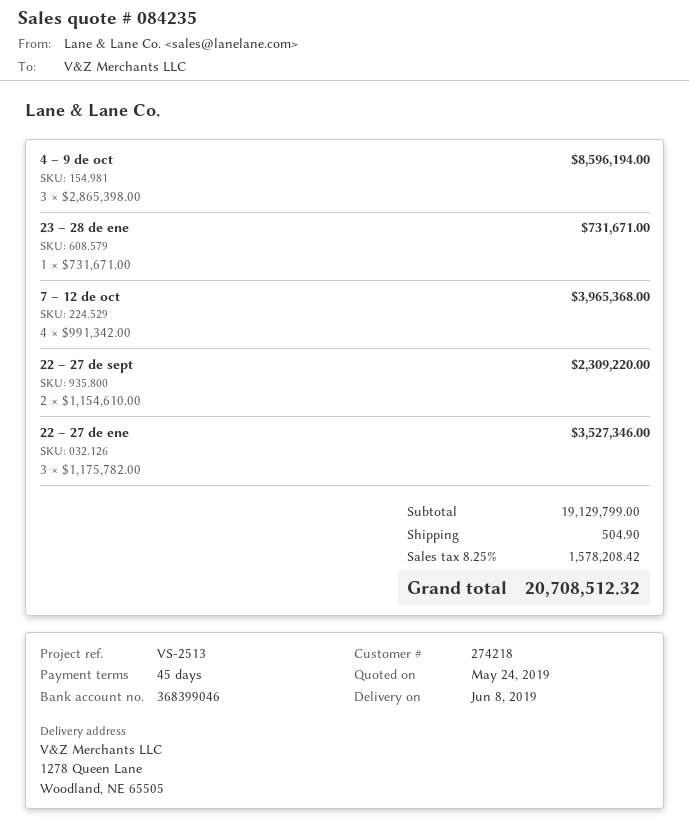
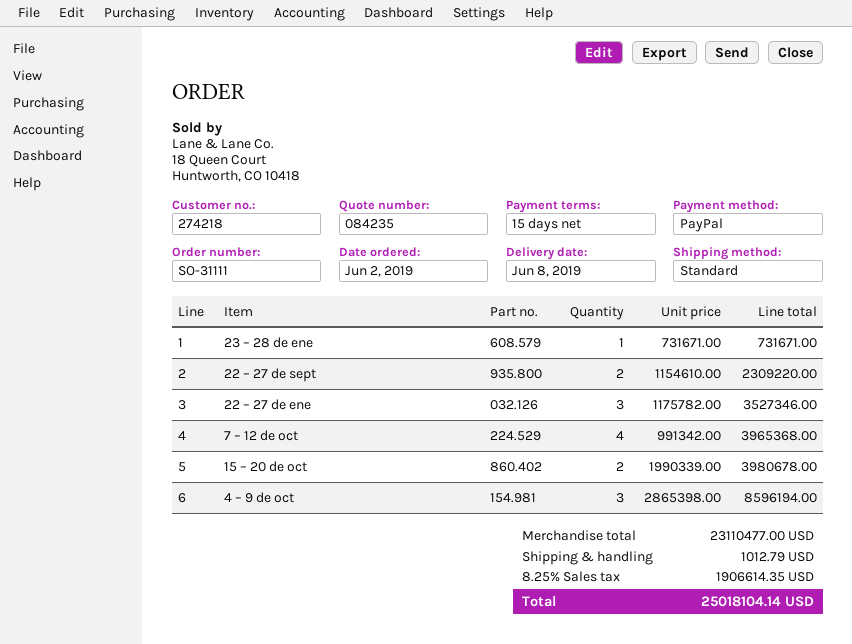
payment terms: 45 days -> 15 days
15 – 20 de oct: none -> 2 x 1990339.00 = 3980678.00
subtotal: 19129799.00 -> 23110477.00
shipping: 504.90 -> 1012.79
tax: 8.25% = 1578208.42 -> 8.25% = 1906614.35
total: 20708512.32 -> 25018104.14

